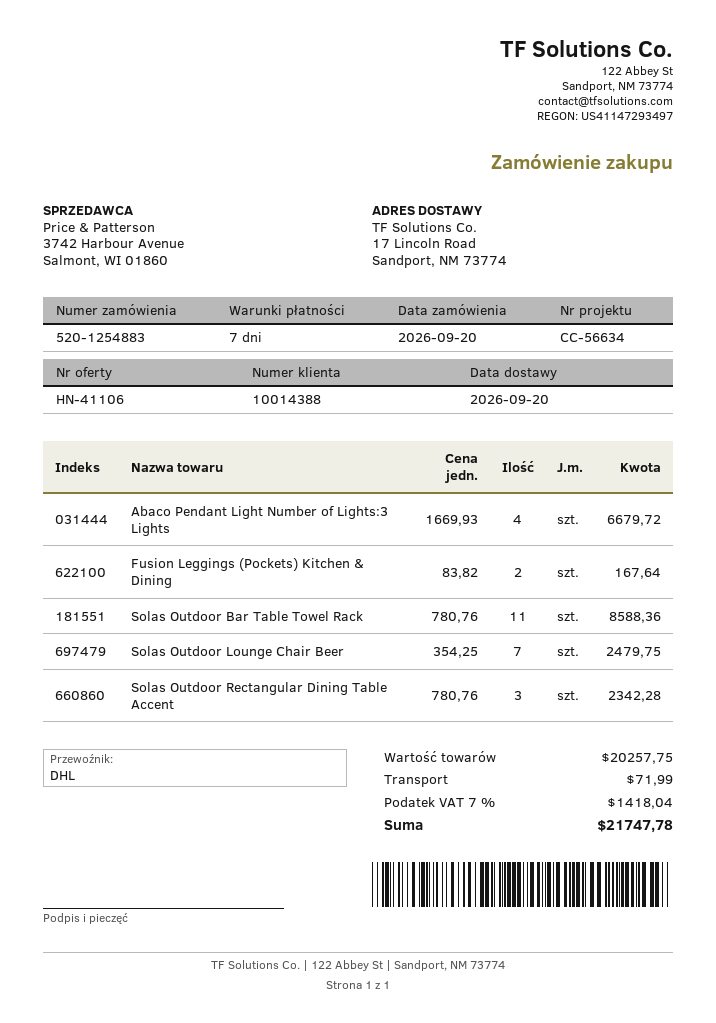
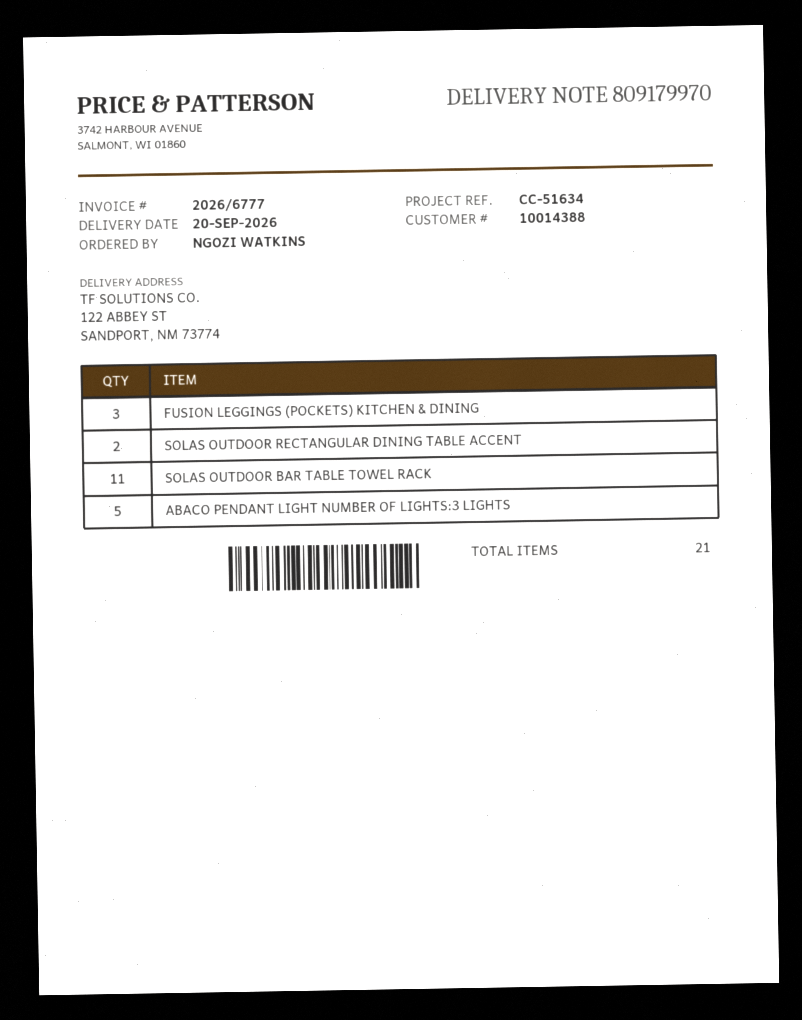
reference: CC-56634 -> CC-51634
ship to: 17 Lincoln Road, Sandport, NM 73774 -> 122 ABBEY ST, SANDPORT, NM 73774
Abaco Pendant Light Number of Lights:3 Lights: 4 -> 5
Fusion Leggings (Pockets) Kitchen & Dining: 2 -> 3
Solas Outdoor Lounge Chair Beer: 7 -> none
Solas Outdoor Rectangular Dining Table Accent: 3 -> 2

